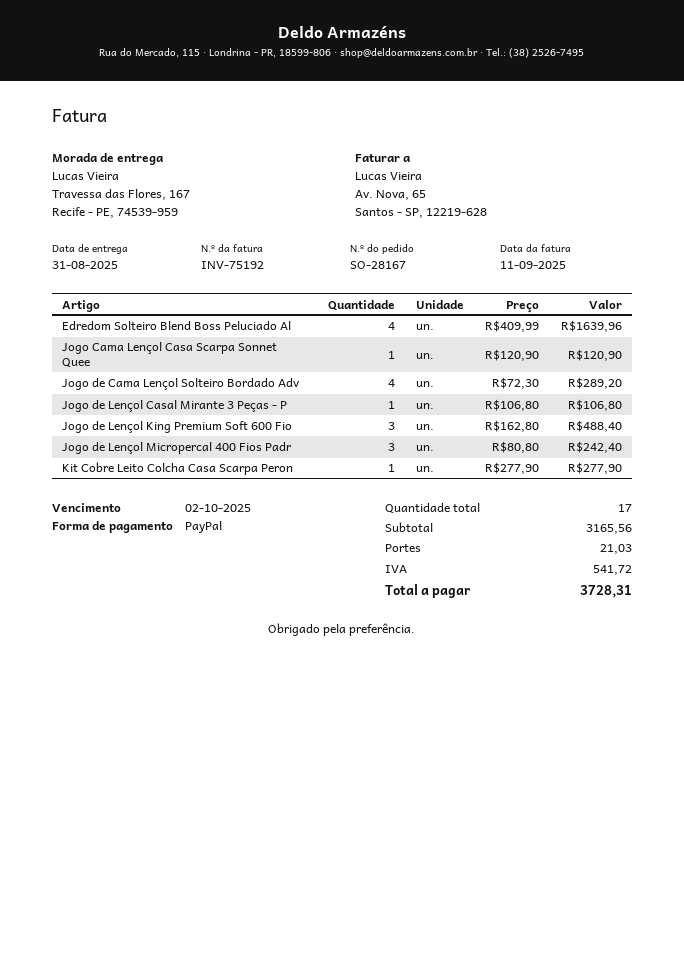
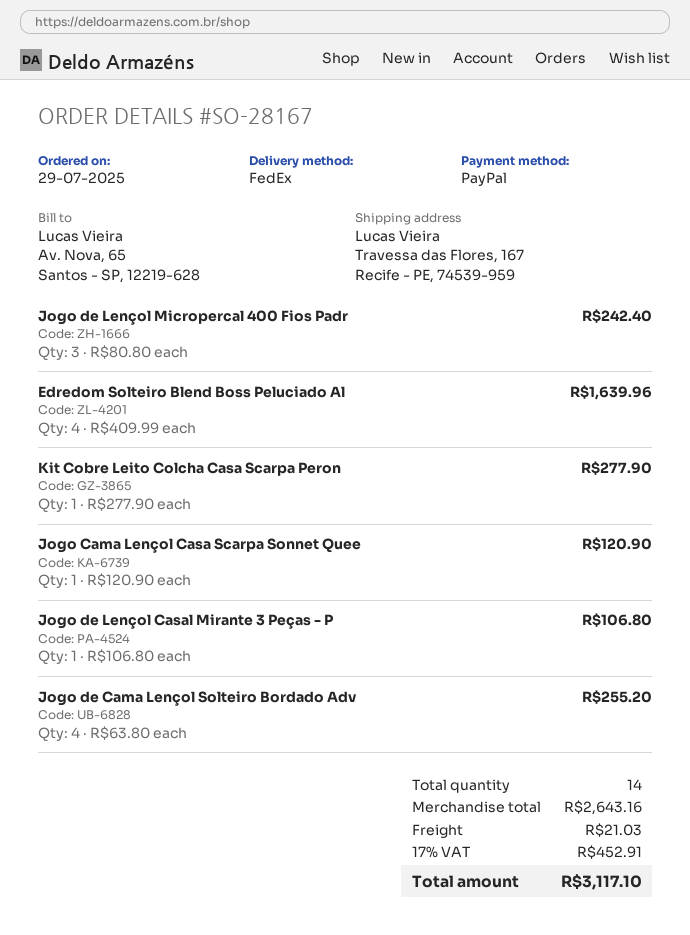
Jogo de Cama Lençol Solteiro Bordado Adv: 4 x 72.30 = 289.20 -> 4 x 63.80 = 255.20
Jogo de Lençol King Premium Soft 600 Fio: 3 x 162.80 = 488.40 -> none
total quantity: 17 -> 14
subtotal: 3165.56 -> 2643.16
tax: 541.72 -> 452.91
total: 3728.31 -> 3117.10

